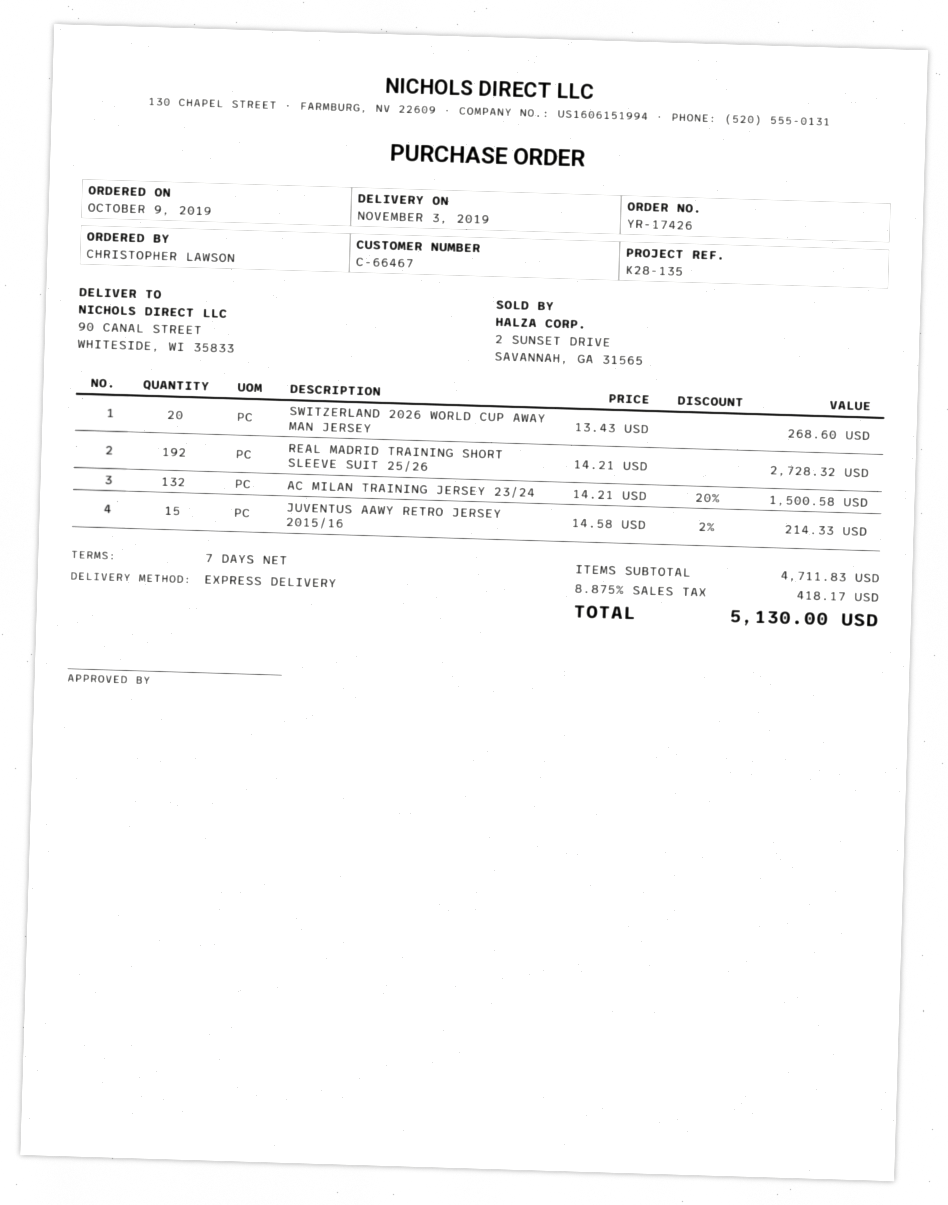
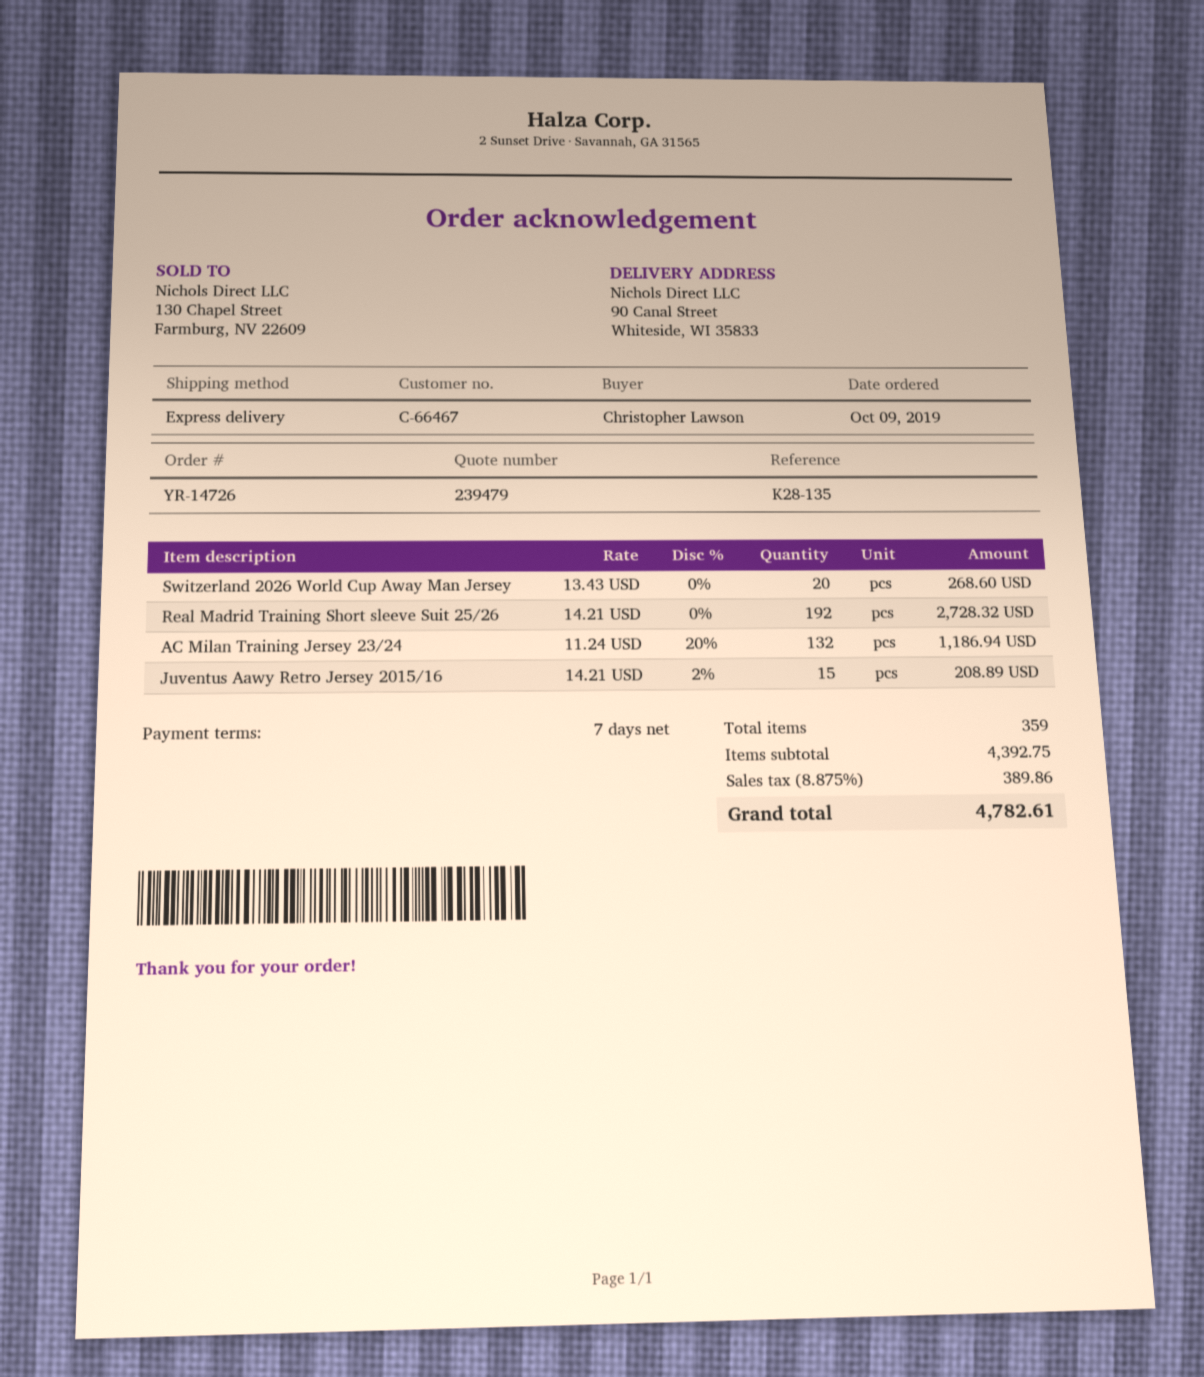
order number: YR-17426 -> YR-14726
AC MILAN TRAINING JERSEY 23/24: 132 x 14.21 - 20% = 1500.58 -> 132 x 11.24 - 20% = 1186.94
JUVENTUS AAWY RETRO JERSEY 2015/16: 15 x 14.58 - 2% = 214.33 -> 15 x 14.21 - 2% = 208.89
subtotal: 4711.83 -> 4392.75
tax: 8.875% = 418.17 -> 8.875% = 389.86
total: 5130.00 -> 4782.61

